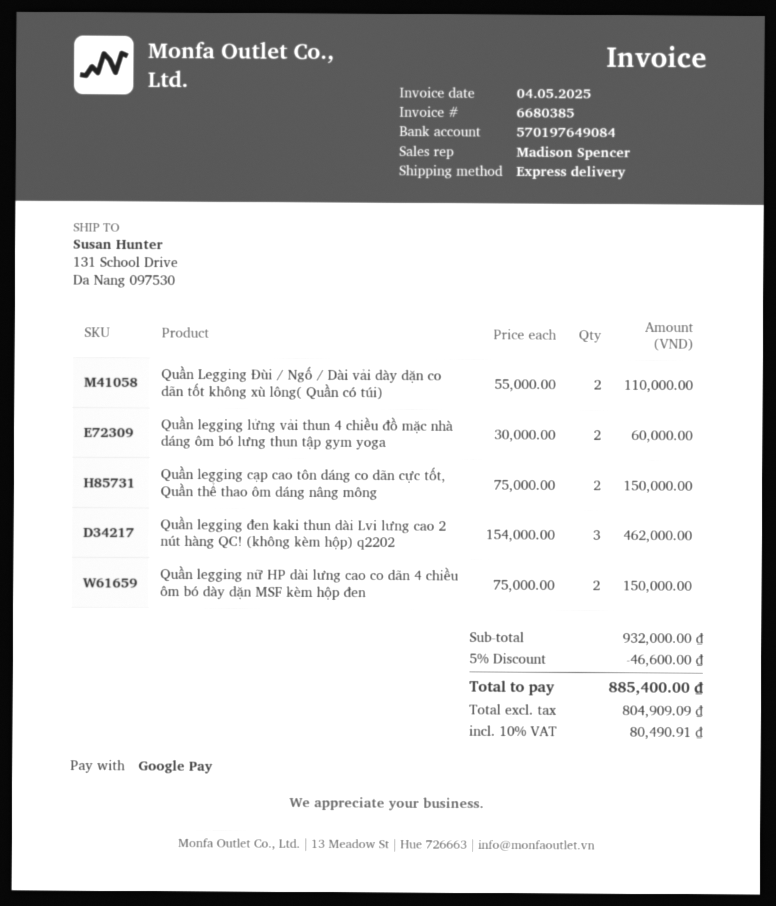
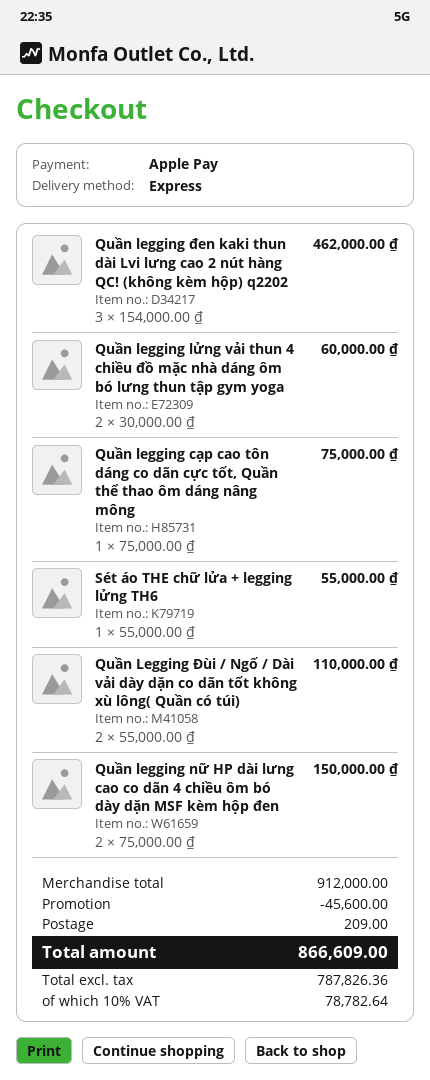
payment method: Google Pay -> Apple Pay
Quần legging cạp cao tôn dáng co dãn cực tốt, Quần thể thao ôm dáng nâng mông: 2 x 75000.00 = 150000.00 -> 1 x 75000.00 = 75000.00
Sét áo THE chữ lửa + legging lửng TH6: none -> 1 x 55000.00 = 55000.00
subtotal: 932000.00 -> 912000.00
discount: 46600.00 -> 45600.00
shipping: none -> 209.00
net: 804909.09 -> 787826.36
tax: 10% = 80490.91 -> 10% = 78782.64
total: 885400.00 -> 866609.00

